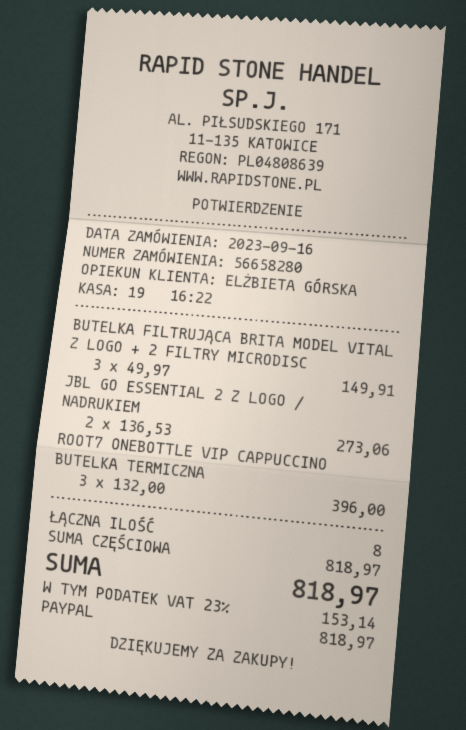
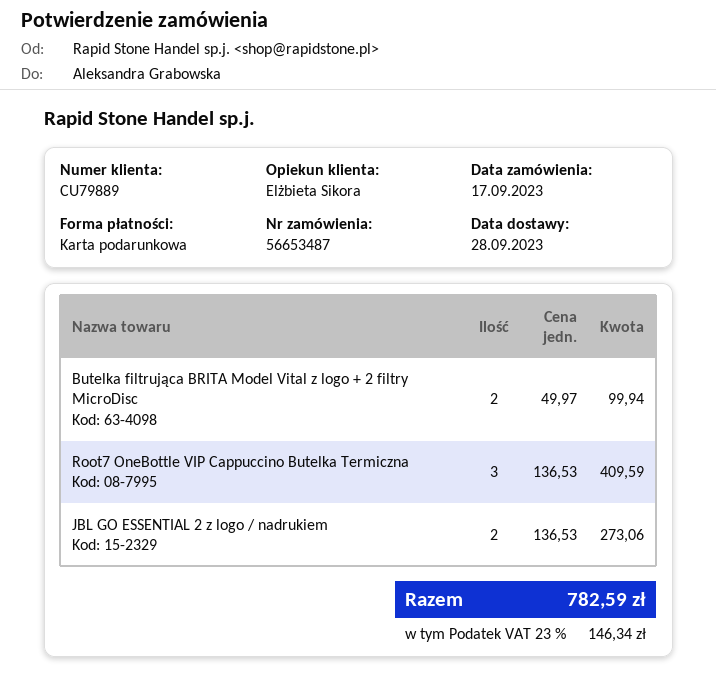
order number: 56658280 -> 56653487
order date: 2023-09-16 -> 2023-09-17
sales rep: ELŻBIETA GÓRSKA -> Elżbieta Sikora
payment method: PayPal -> gift card
BUTELKA FILTRUJĄCA BRITA MODEL VITAL Z LOGO + 2 FILTRY MICRODISC: 3 x 49.97 = 149.91 -> 2 x 49.97 = 99.94
ROOT7 ONEBOTTLE VIP CAPPUCCINO BUTELKA TERMICZNA: 3 x 132.00 = 396.00 -> 3 x 136.53 = 409.59
tax: 23% = 153.14 -> 23% = 146.34
total: 818.97 -> 782.59

